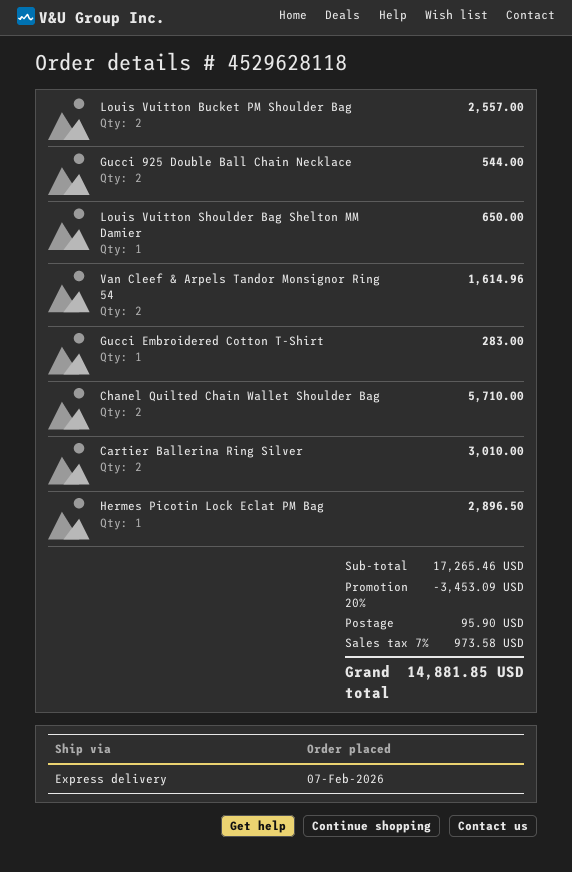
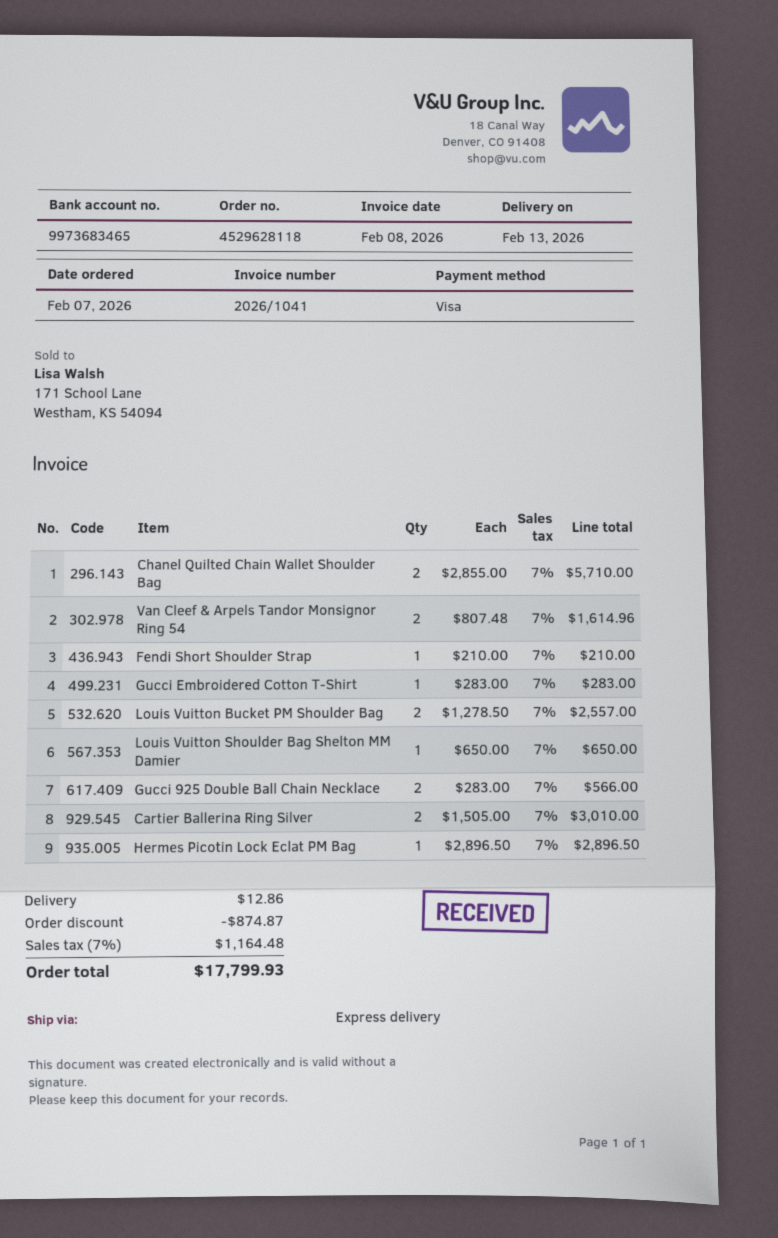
Gucci 925 Double Ball Chain Necklace: 2 for 544.00 -> 2 for 566.00
Fendi Short Shoulder Strap: none -> 1 for 210.00
discount: 3453.09 -> 874.87
shipping: 95.90 -> 12.86
tax: 7% = 973.58 -> 7% = 1164.48
total: 14881.85 -> 17799.93

